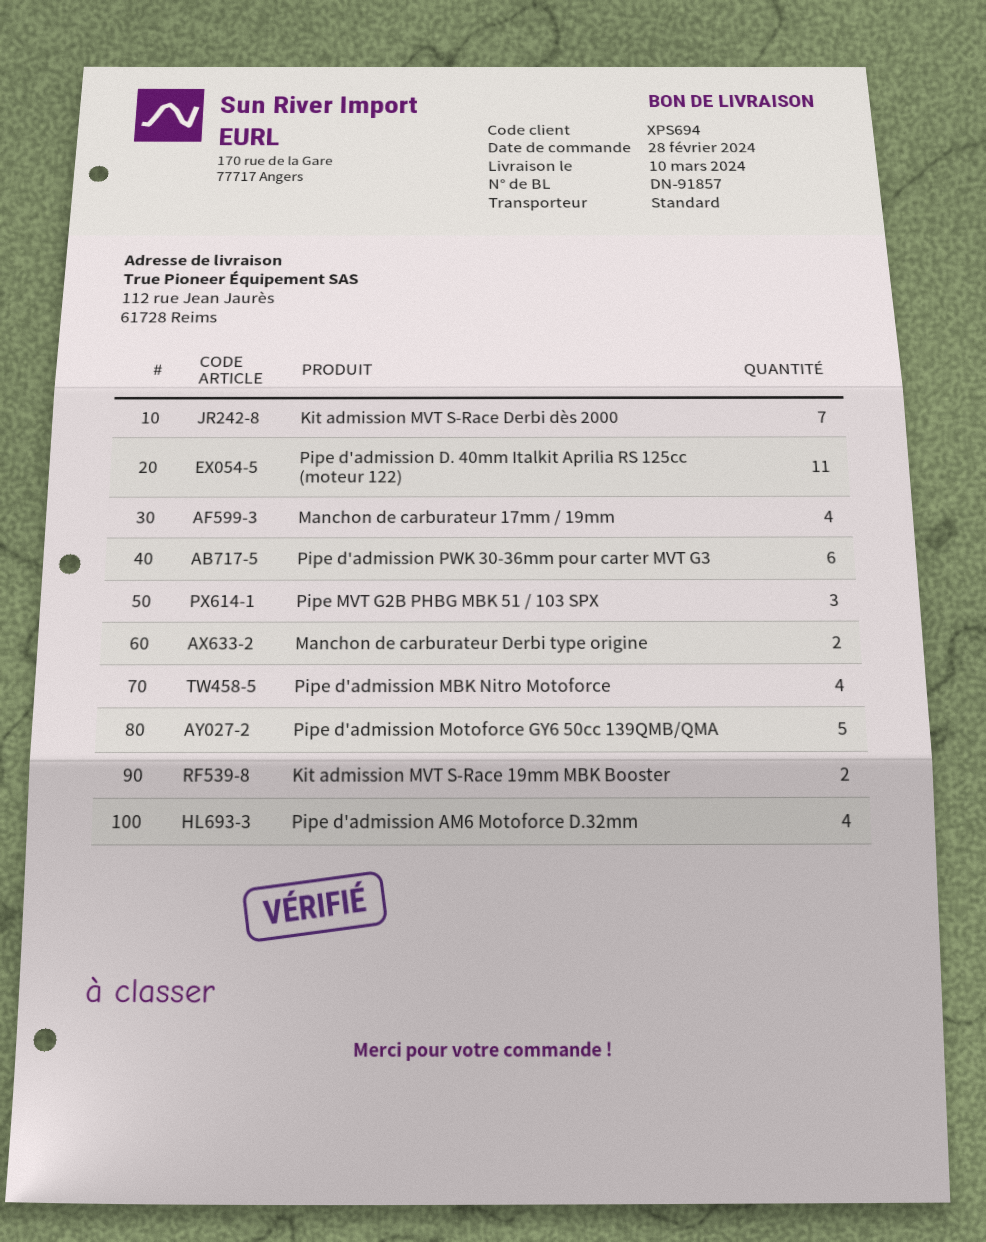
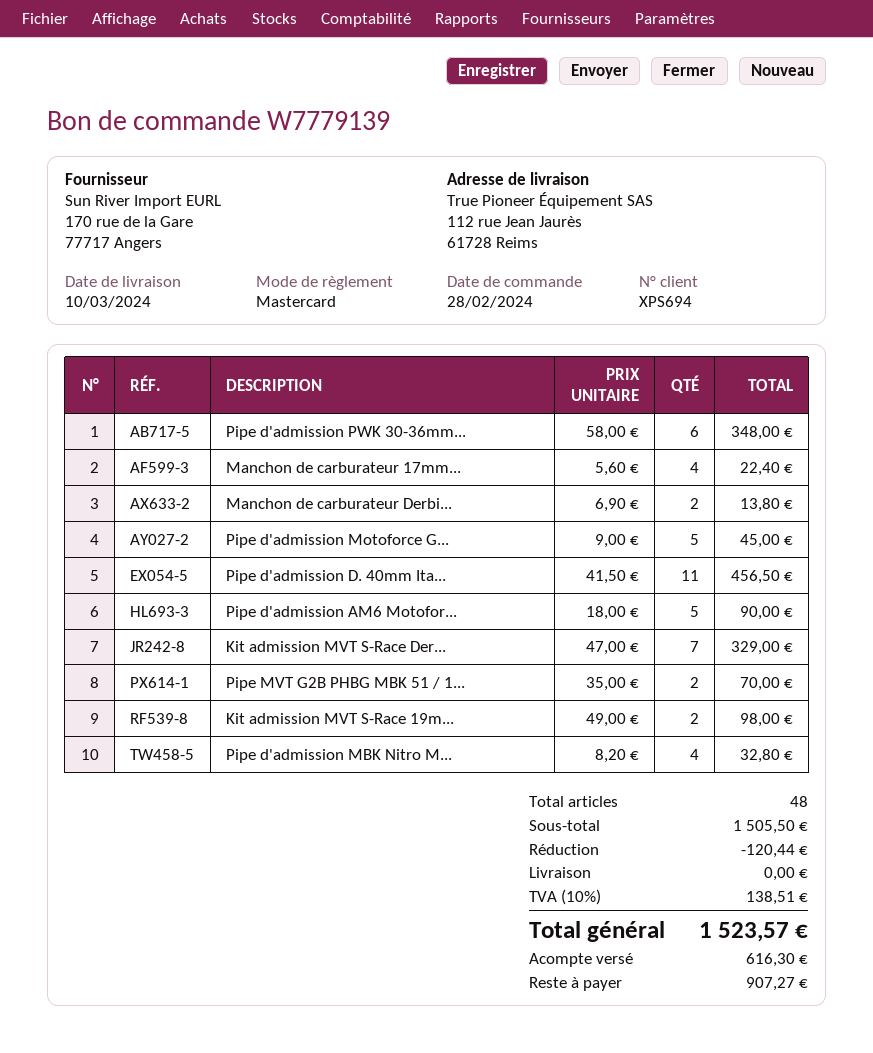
Pipe MVT G2B PHBG MBK 51 / 103 SPX: 3 -> 2
Pipe d'admission AM6 Motoforce D.32mm: 4 -> 5

